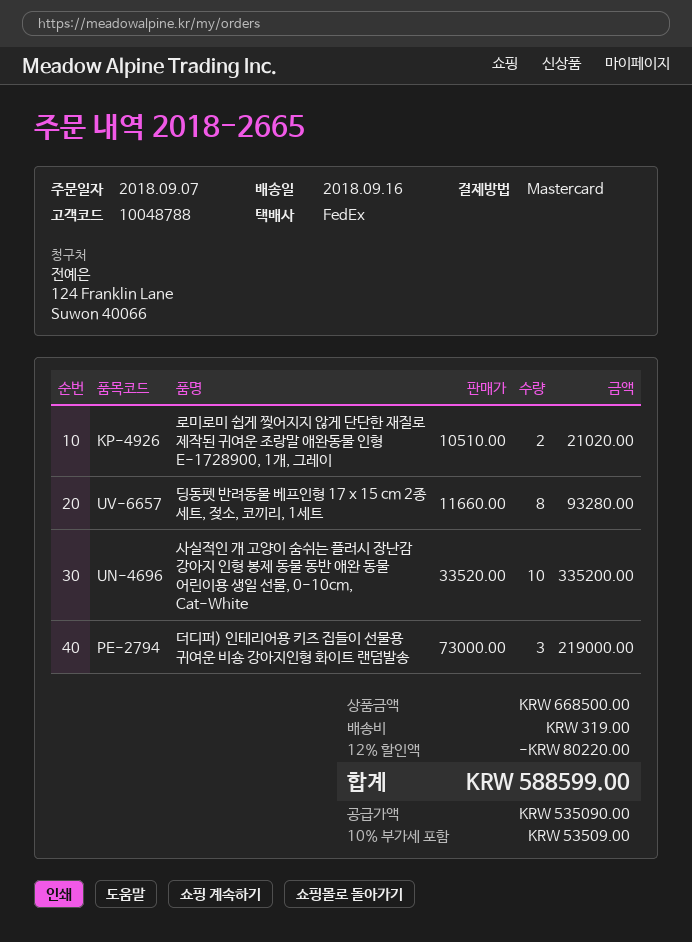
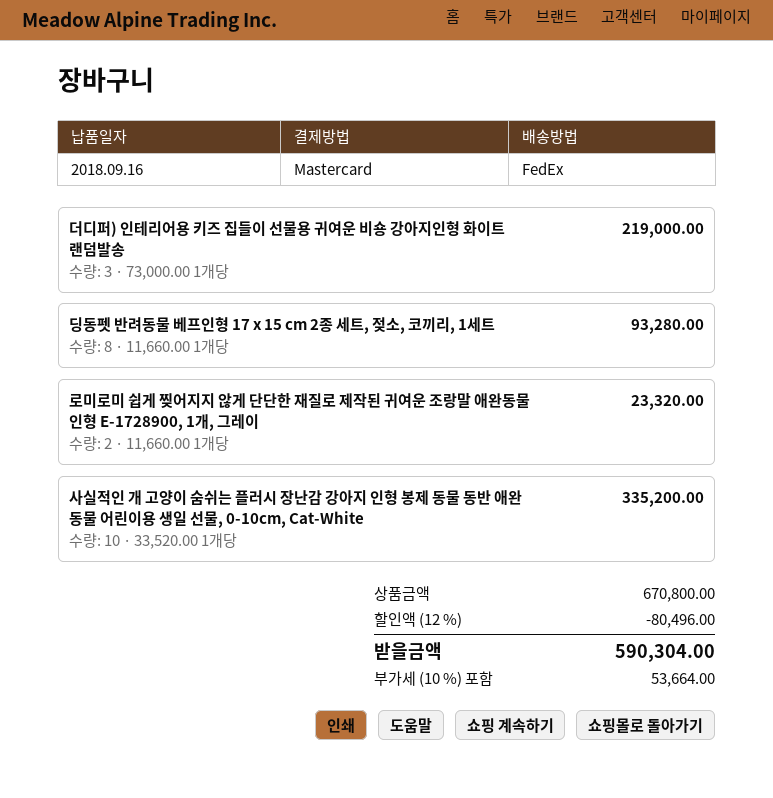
로미로미 쉽게 찢어지지 않게 단단한 재질로 제작된 귀여운 조랑말 애완동물 인형 E-1728900, 1개, 그레이: 2 x 10510.00 = 21020.00 -> 2 x 11660.00 = 23320.00
subtotal: 668500.00 -> 670800.00
discount: 12% = 80220.00 -> 12% = 80496.00
shipping: 319.00 -> none
tax: 10% = 53509.00 -> 10% = 53664.00
total: 588599.00 -> 590304.00

